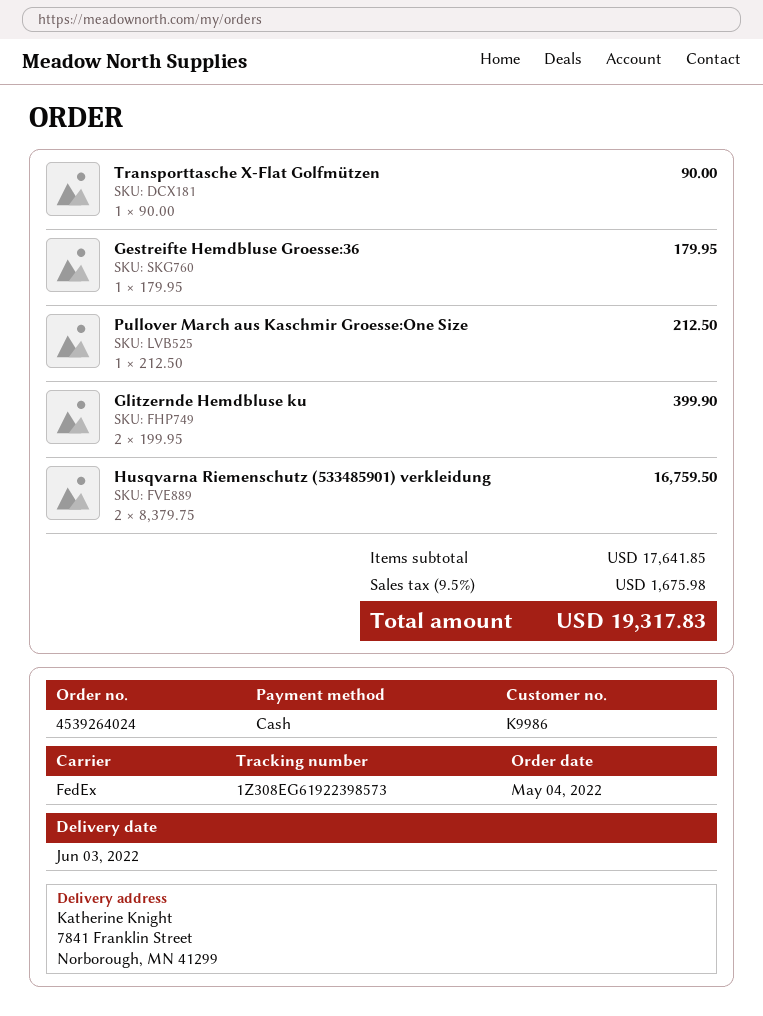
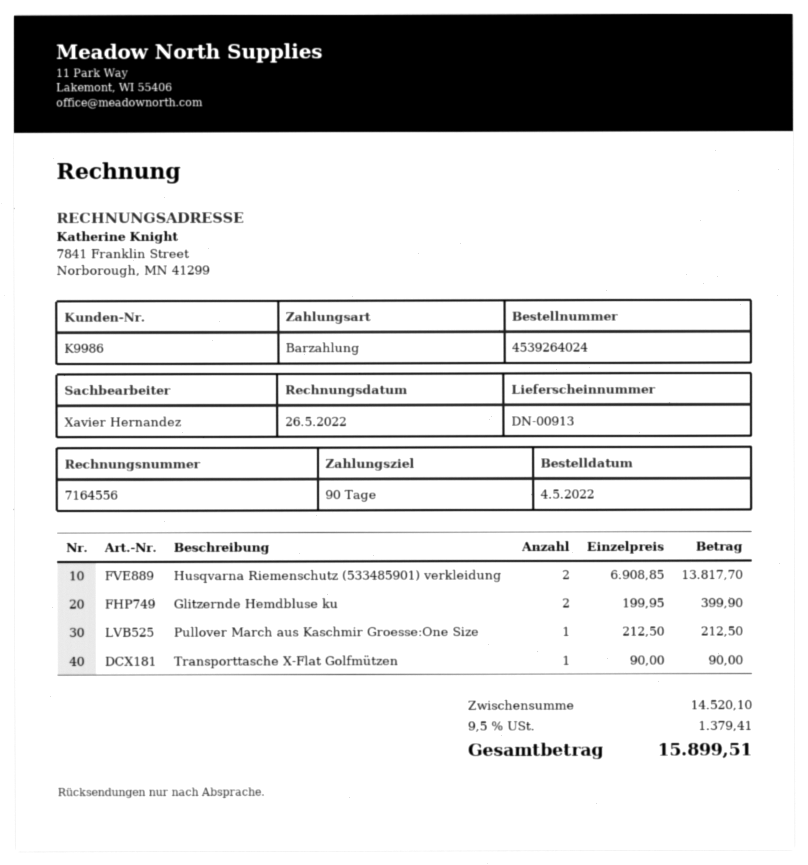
Gestreifte Hemdbluse Groesse:36: 1 x 179.95 = 179.95 -> none
Husqvarna Riemenschutz (533485901) verkleidung: 2 x 8379.75 = 16759.50 -> 2 x 6908.85 = 13817.70
subtotal: 17641.85 -> 14520.10
tax: 9.5% = 1675.98 -> 9.5% = 1379.41
total: 19317.83 -> 15899.51

